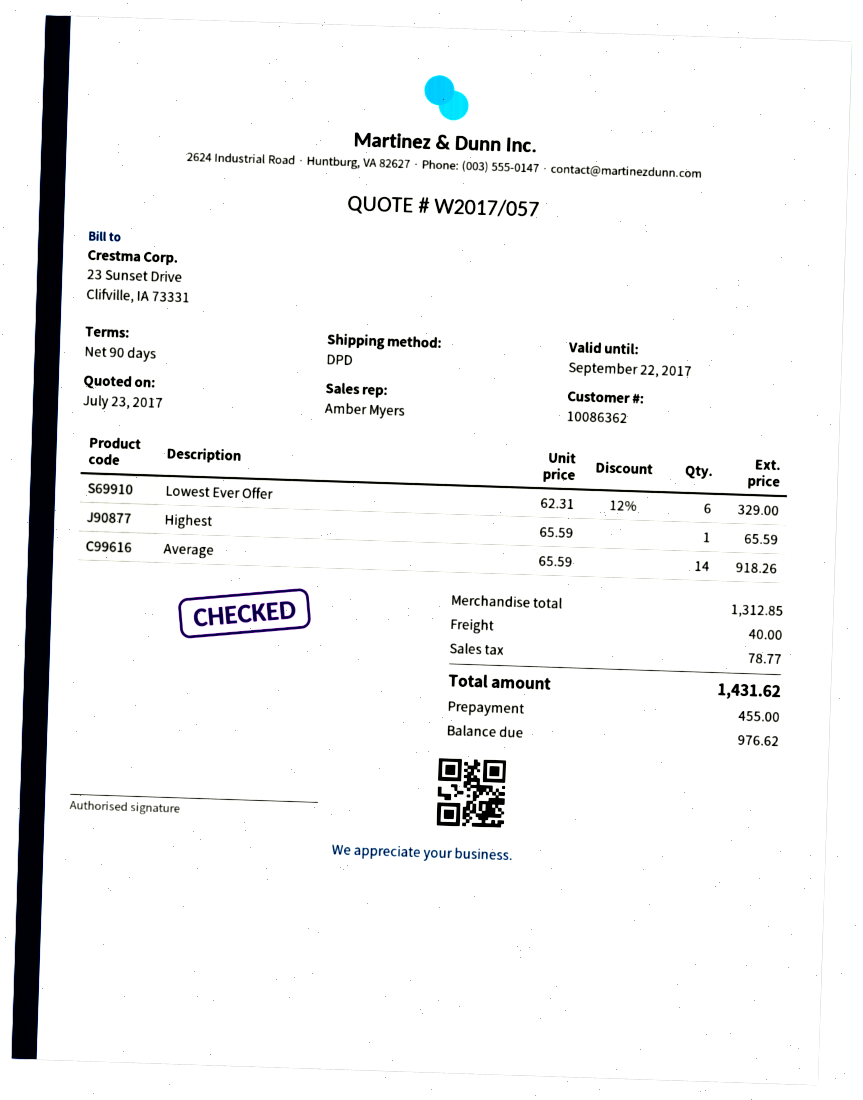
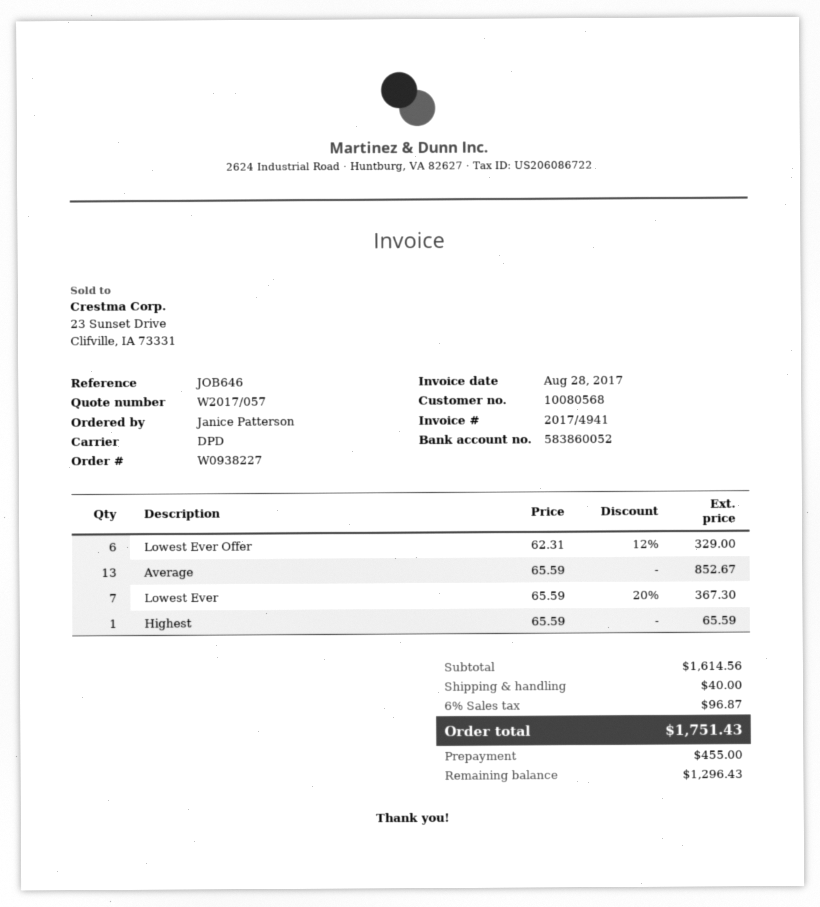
customer number: 10086362 -> 10080568
Average: 14 x 65.59 = 918.26 -> 13 x 65.59 = 852.67
Lowest Ever: none -> 7 x 65.59 - 20% = 367.30
subtotal: 1312.85 -> 1614.56
tax: 78.77 -> 96.87
total: 1431.62 -> 1751.43
balance: 976.62 -> 1296.43

